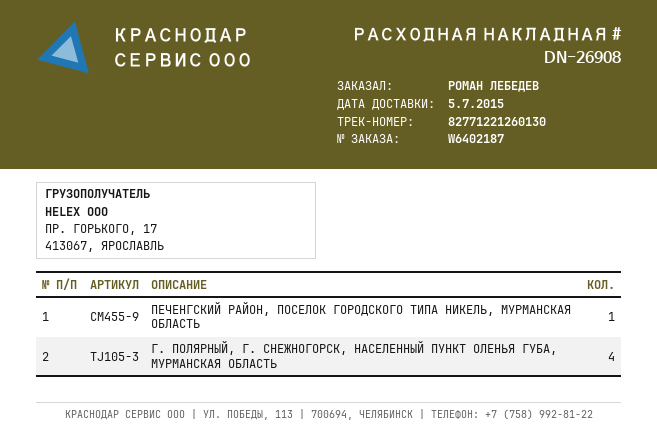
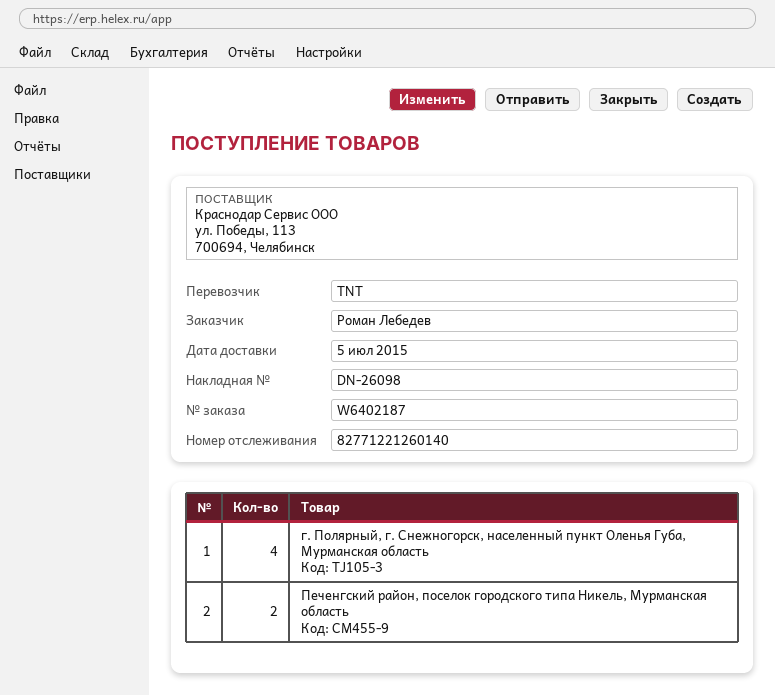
delivery note number: DN-26908 -> DN-26098
tracking number: 82771221260130 -> 82771221260140
ПЕЧЕНГСКИЙ РАЙОН, ПОСЕЛОК ГОРОДСКОГО ТИПА НИКЕЛЬ, МУРМАНСКАЯ ОБЛАСТЬ: 1 -> 2

